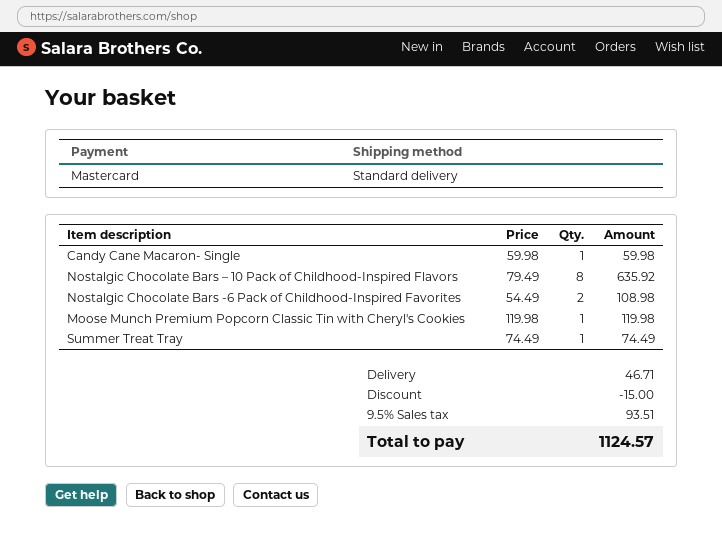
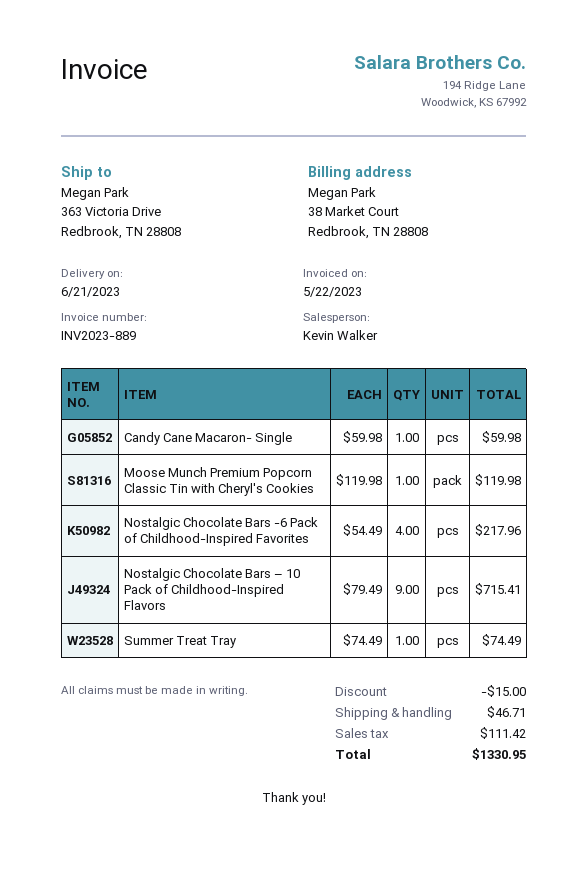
Nostalgic Chocolate Bars – 10 Pack of Childhood-Inspired Flavors: 8 x 79.49 = 635.92 -> 9 x 79.49 = 715.41
Nostalgic Chocolate Bars -6 Pack of Childhood-Inspired Favorites: 2 x 54.49 = 108.98 -> 4 x 54.49 = 217.96
tax: 93.51 -> 111.42
total: 1124.57 -> 1330.95

